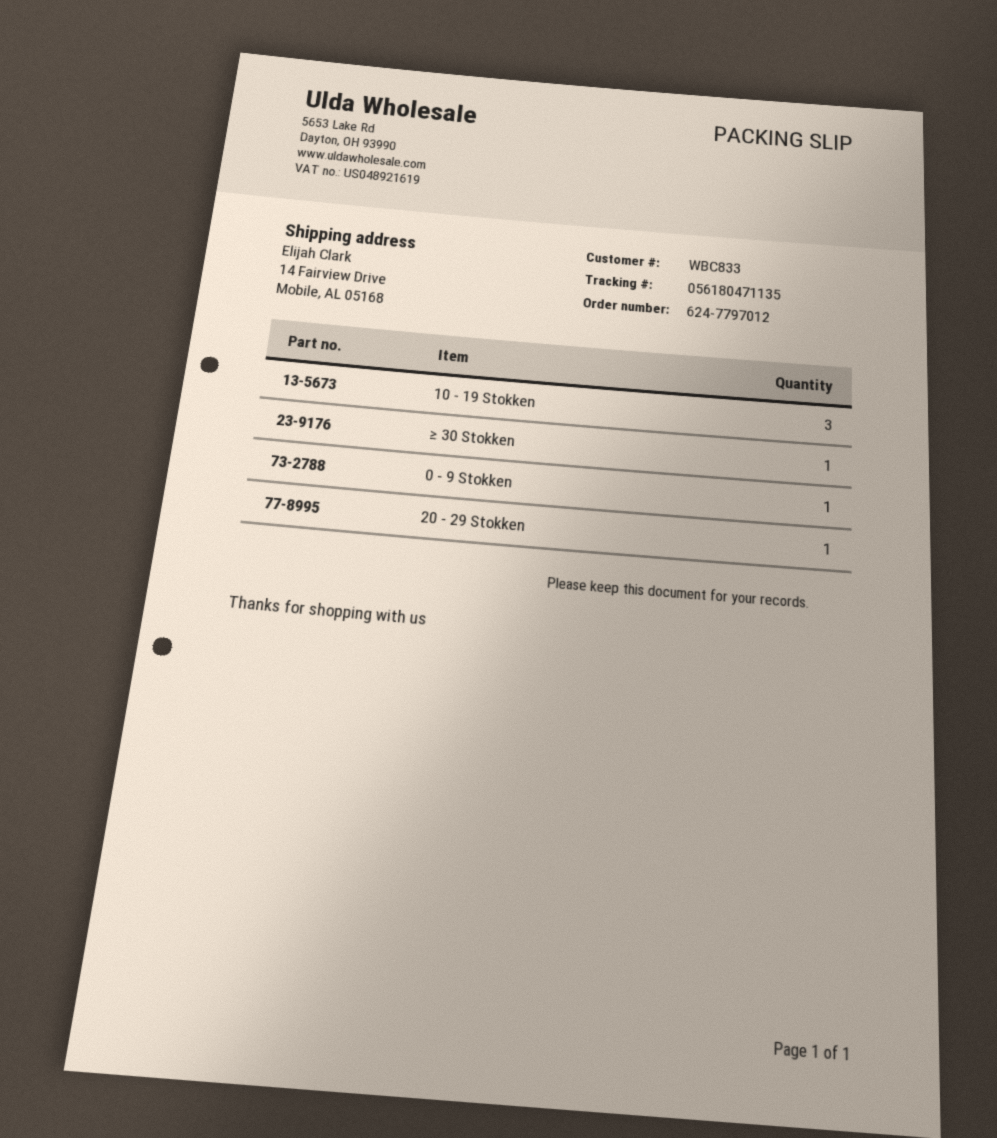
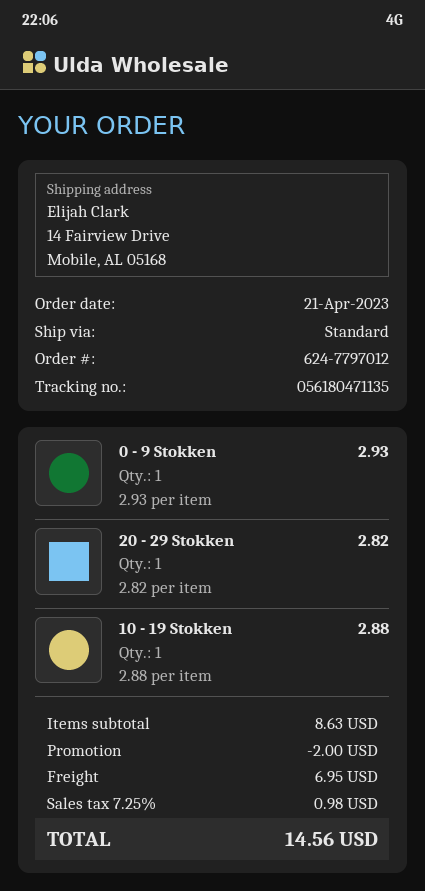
10 - 19 Stokken: 3 -> 1
≥ 30 Stokken: 1 -> none

